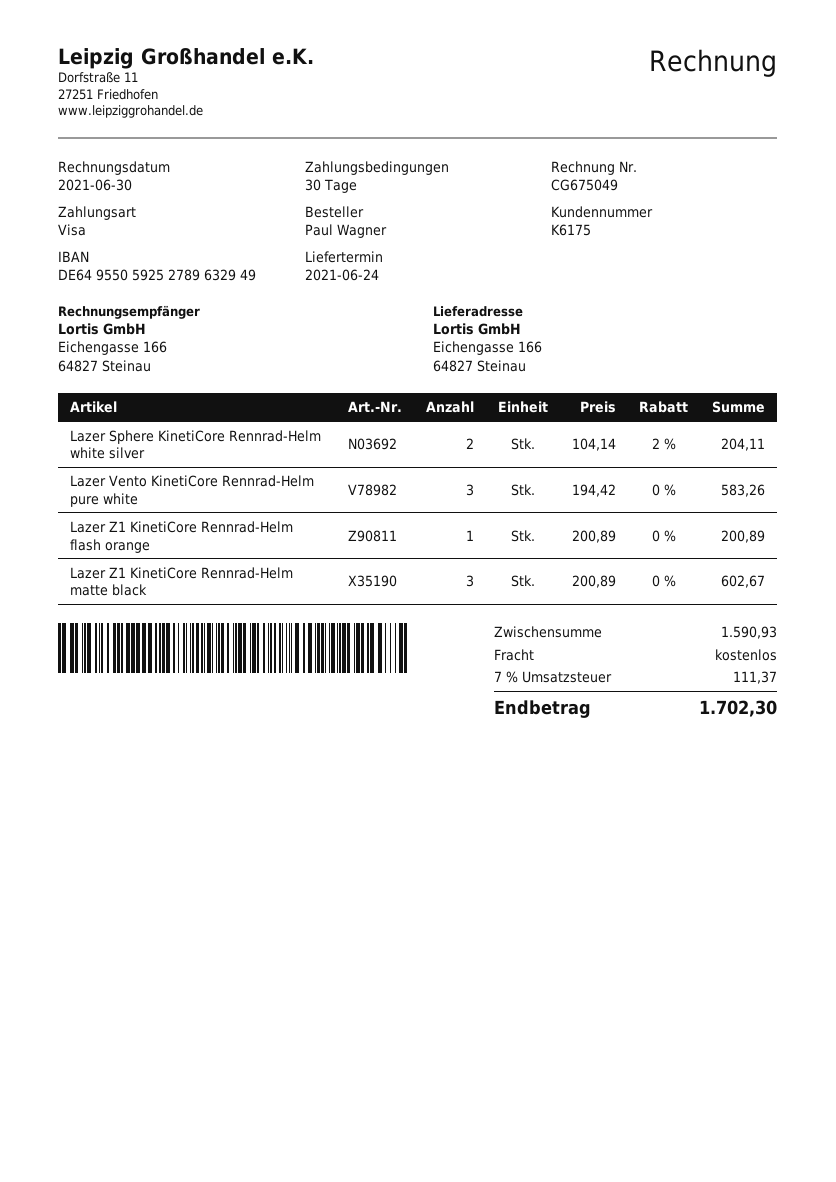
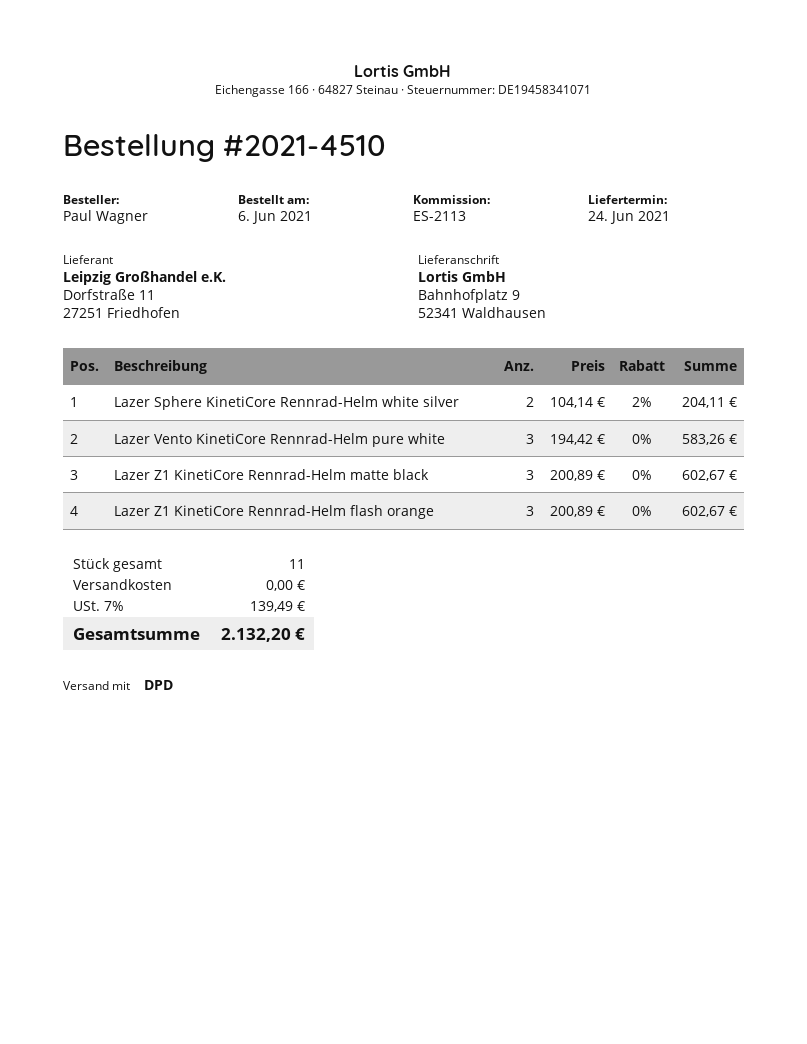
ship to: Eichengasse 166, 64827 Steinau -> Bahnhofplatz 9, 52341 Waldhausen
Lazer Z1 KinetiCore Rennrad-Helm flash orange: 1 x 200.89 = 200.89 -> 3 x 200.89 = 602.67
tax: 7% = 111.37 -> 7% = 139.49
total: 1702.30 -> 2132.20

